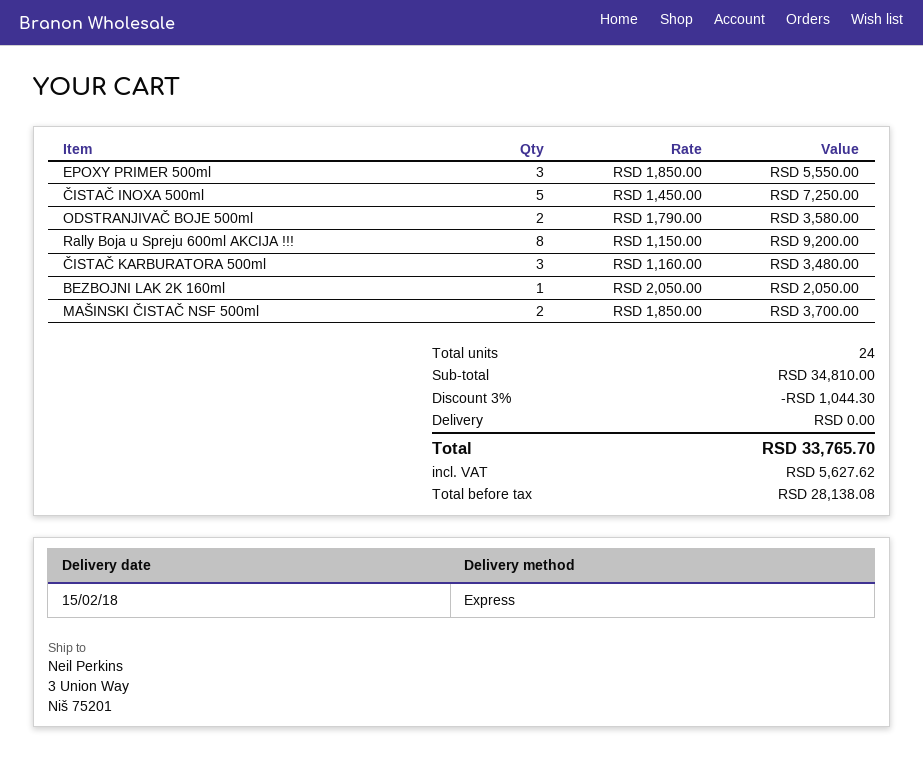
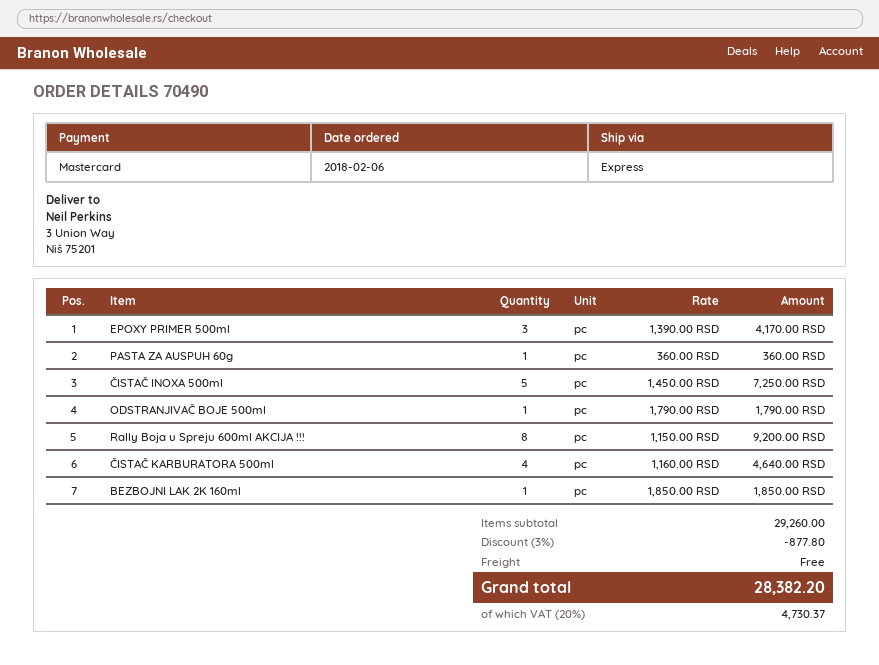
EPOXY PRIMER 500ml: 3 x 1850.00 = 5550.00 -> 3 x 1390.00 = 4170.00
ODSTRANJIVAČ BOJE 500ml: 2 x 1790.00 = 3580.00 -> 1 x 1790.00 = 1790.00
ČISTAČ KARBURATORA 500ml: 3 x 1160.00 = 3480.00 -> 4 x 1160.00 = 4640.00
BEZBOJNI LAK 2K 160ml: 1 x 2050.00 = 2050.00 -> 1 x 1850.00 = 1850.00
MAŠINSKI ČISTAČ NSF 500ml: 2 x 1850.00 = 3700.00 -> none
PASTA ZA AUSPUH 60g: none -> 1 x 360.00 = 360.00
subtotal: 34810.00 -> 29260.00
discount: 3% = 1044.30 -> 3% = 877.80
tax: 5627.62 -> 4730.37
total: 33765.70 -> 28382.20

